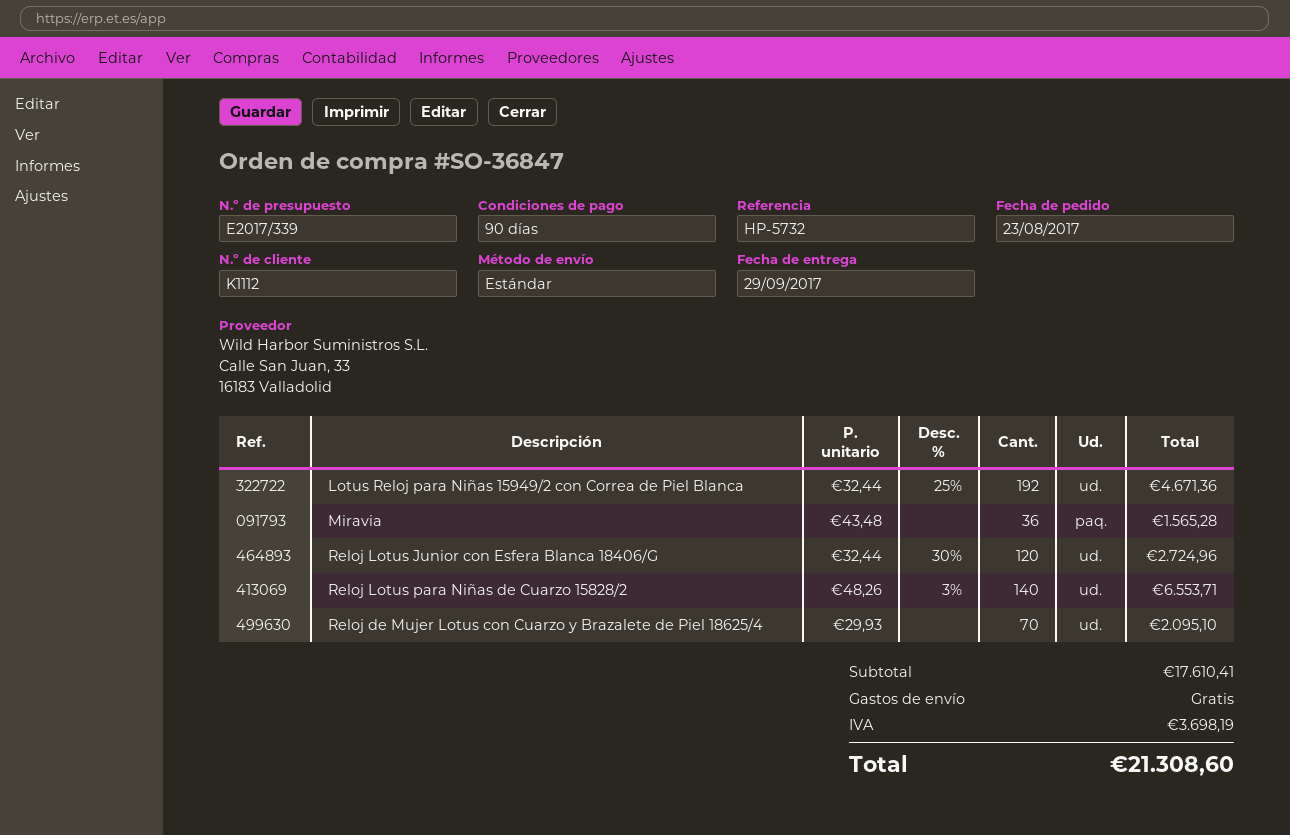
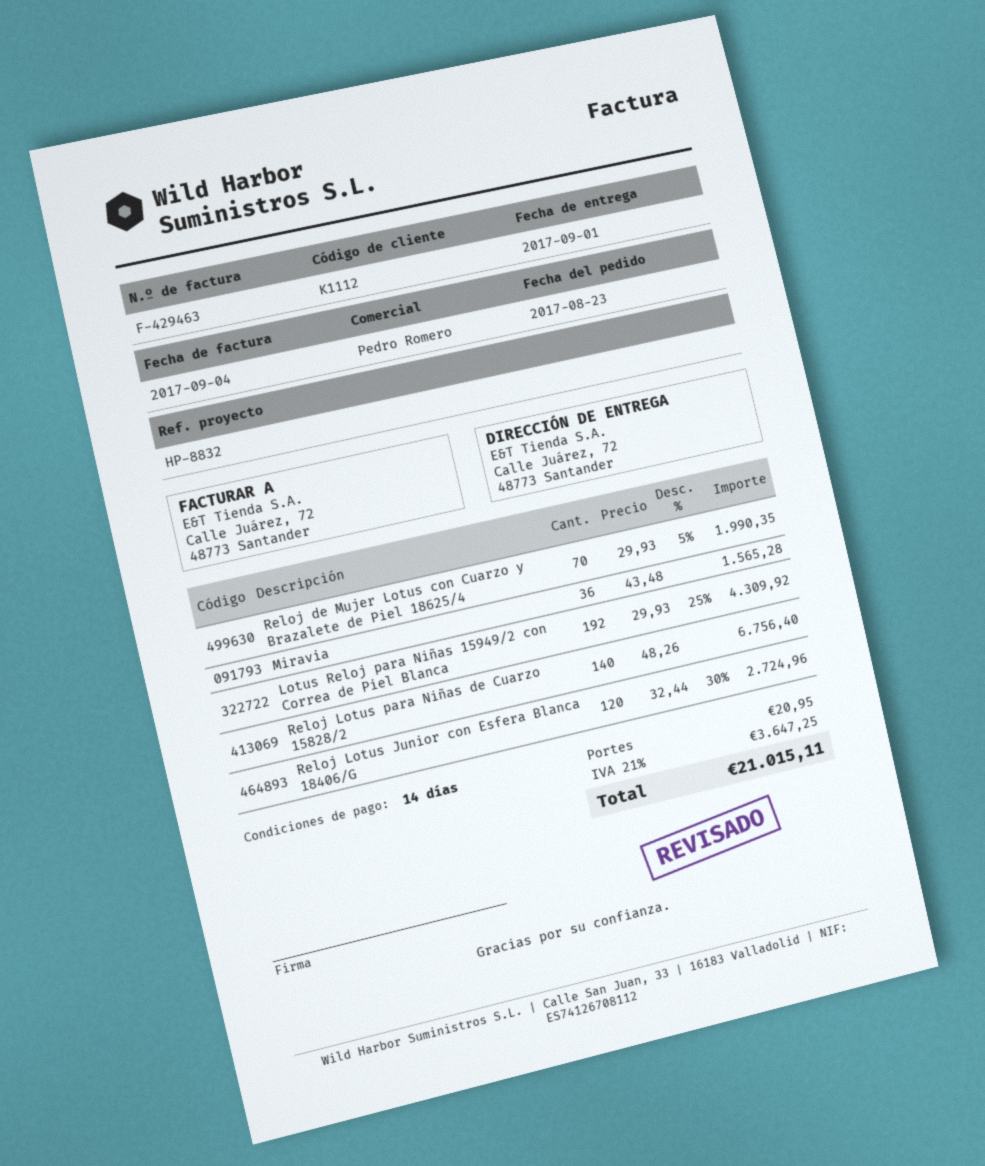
delivery date: 2017-09-29 -> 2017-09-01
payment terms: 90 days -> 14 days
reference: HP-5732 -> HP-8832
Lotus Reloj para Niñas 15949/2 con Correa de Piel Blanca: 192 x 32.44 - 25% = 4671.36 -> 192 x 29.93 - 25% = 4309.92
Reloj Lotus para Niñas de Cuarzo 15828/2: 140 x 48.26 - 3% = 6553.71 -> 140 x 48.26 = 6756.40
Reloj de Mujer Lotus con Cuarzo y Brazalete de Piel 18625/4: 70 x 29.93 = 2095.10 -> 70 x 29.93 - 5% = 1990.35
shipping: 0.00 -> 20.95
tax: 3698.19 -> 3647.25
total: 21308.60 -> 21015.11

